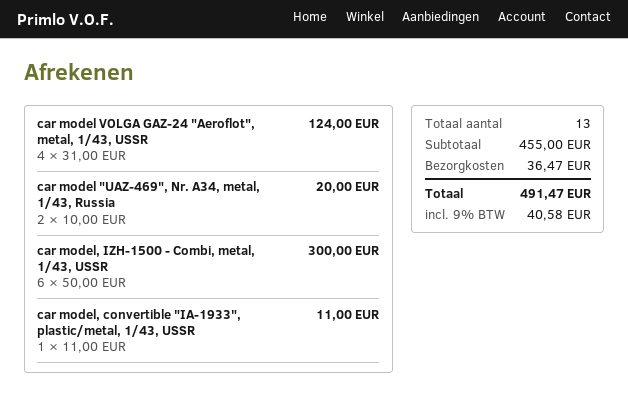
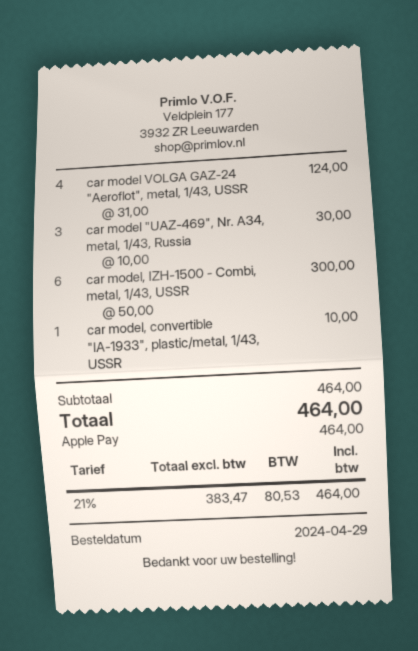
car model "UAZ-469", Nr. A34, metal, 1/43, Russia: 2 x 10.00 = 20.00 -> 3 x 10.00 = 30.00
car model, convertible "IA-1933", plastic/metal, 1/43, USSR: 1 x 11.00 = 11.00 -> 1 x 10.00 = 10.00
subtotal: 455.00 -> 464.00
shipping: 36.47 -> none
tax: 9% = 40.58 -> 21% = 80.53
total: 491.47 -> 464.00

